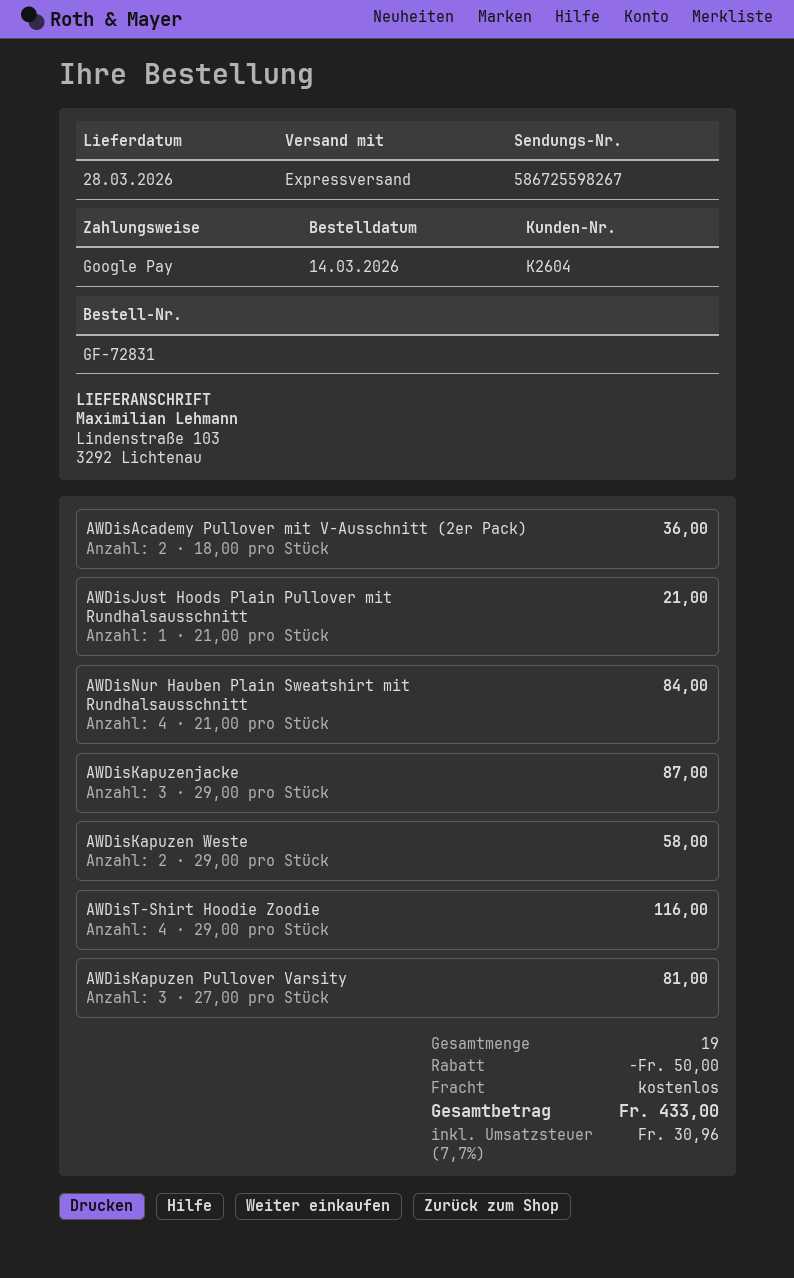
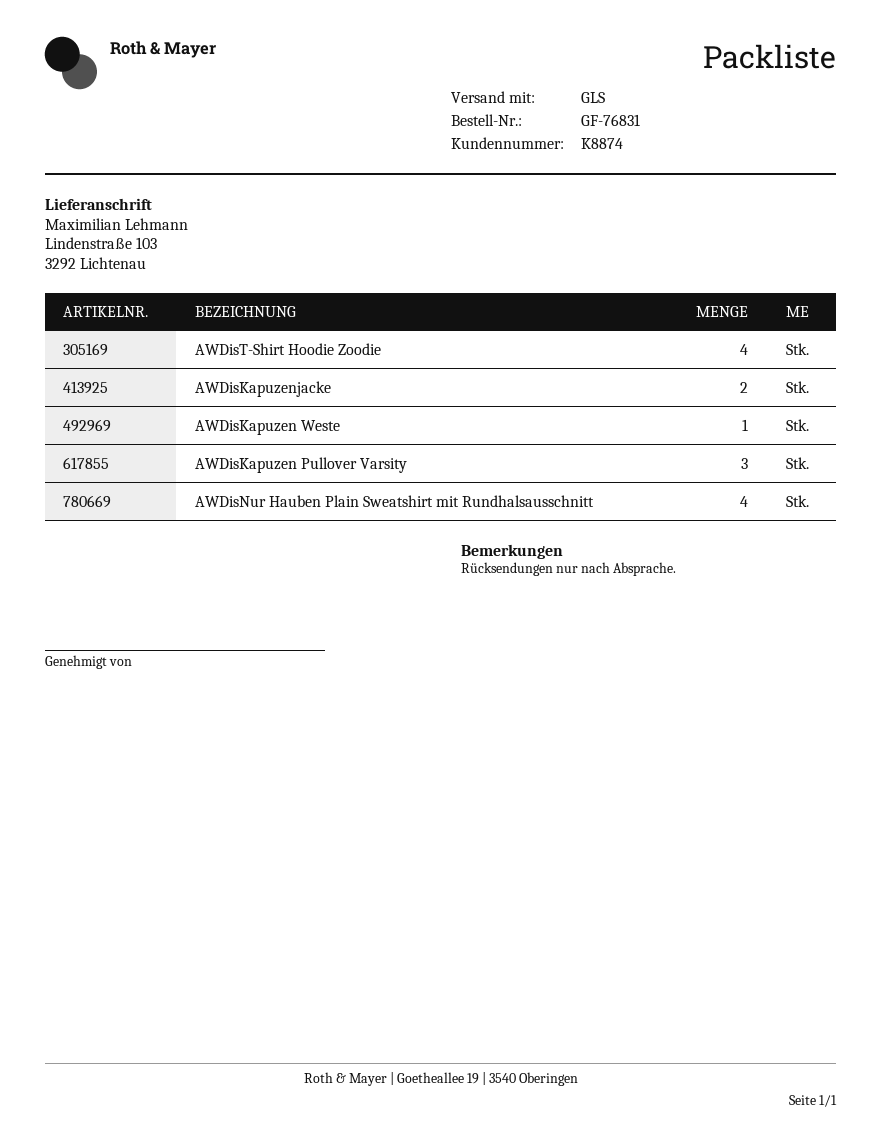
order number: GF-72831 -> GF-76831
customer number: K2604 -> K8874
shipping method: express -> GLS
AWDisAcademy Pullover mit V-Ausschnitt (2er Pack): 2 -> none
AWDisJust Hoods Plain Pullover mit Rundhalsausschnitt: 1 -> none
AWDisKapuzenjacke: 3 -> 2
AWDisKapuzen Weste: 2 -> 1

